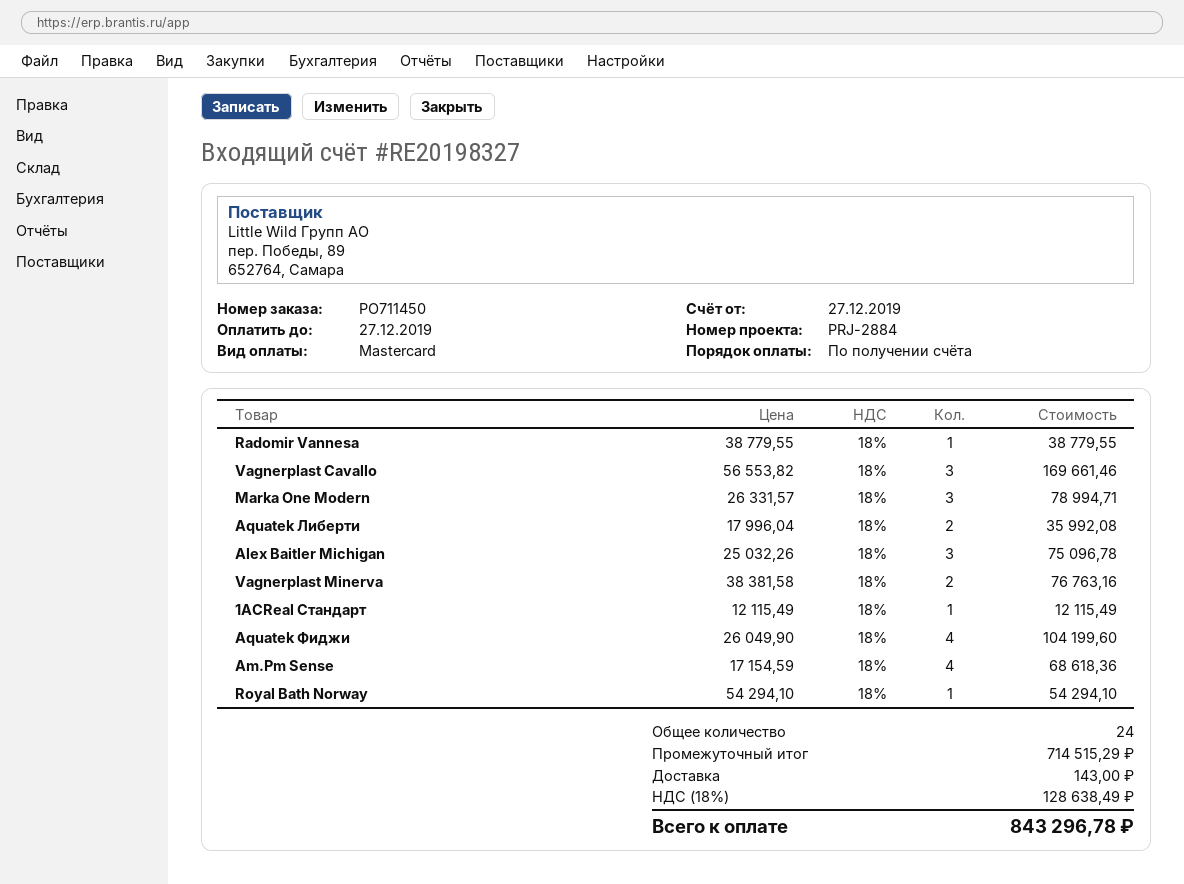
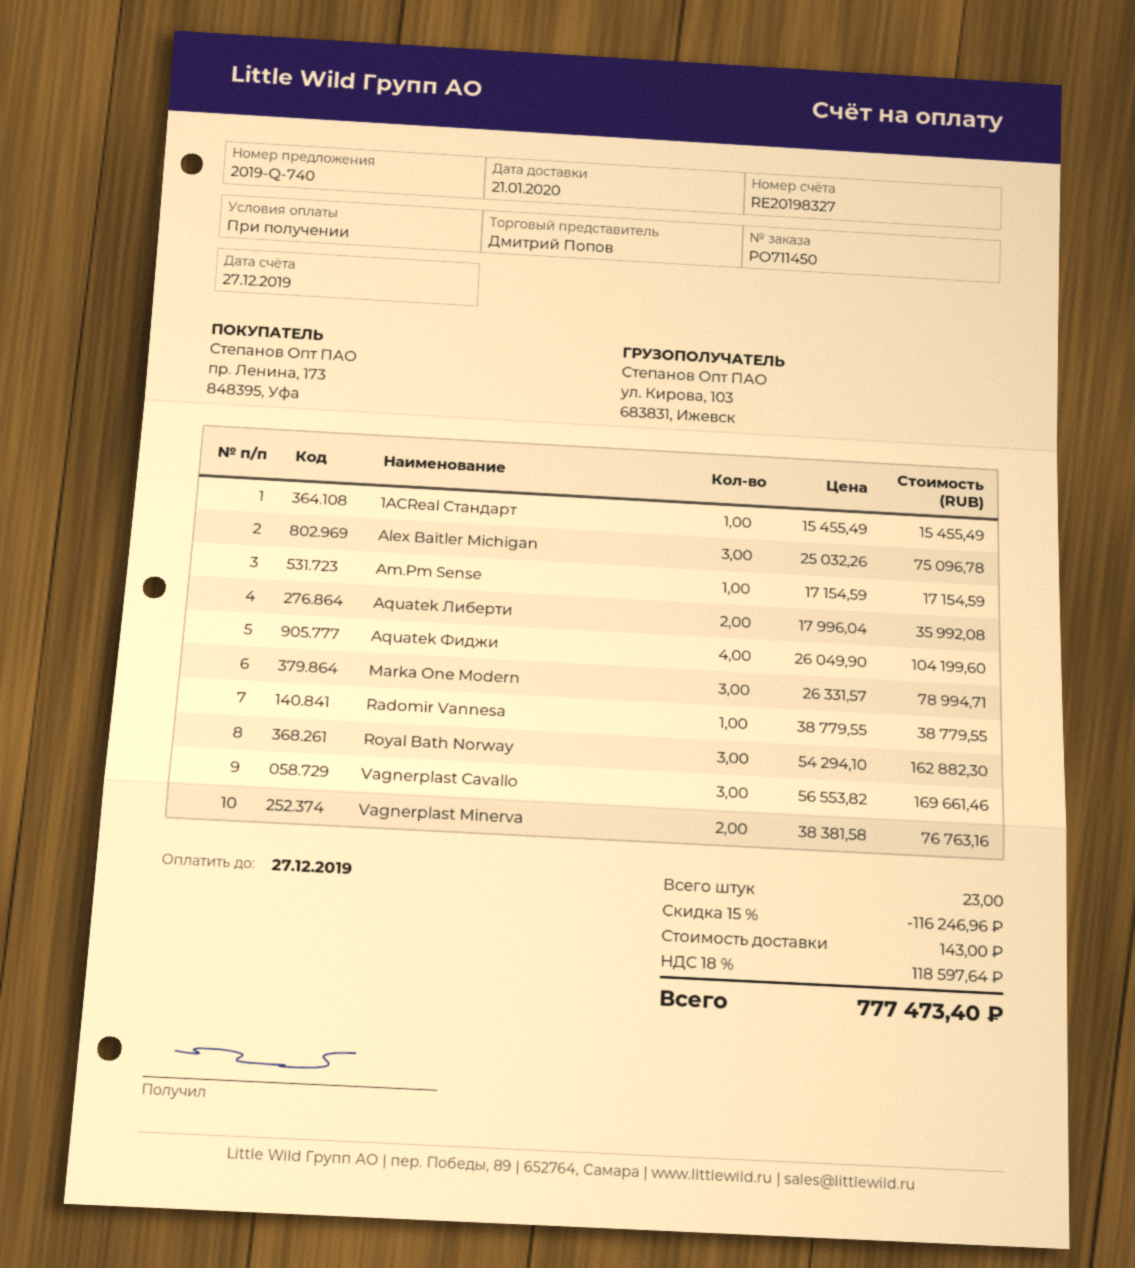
1ACReal Стандарт: 1 x 12115.49 = 12115.49 -> 1 x 15455.49 = 15455.49
Am.Pm Sense: 4 x 17154.59 = 68618.36 -> 1 x 17154.59 = 17154.59
Royal Bath Norway: 1 x 54294.10 = 54294.10 -> 3 x 54294.10 = 162882.30
total quantity: 24 -> 23
discount: none -> 15% = 116246.96
tax: 18% = 128638.49 -> 18% = 118597.64
total: 843296.78 -> 777473.40

